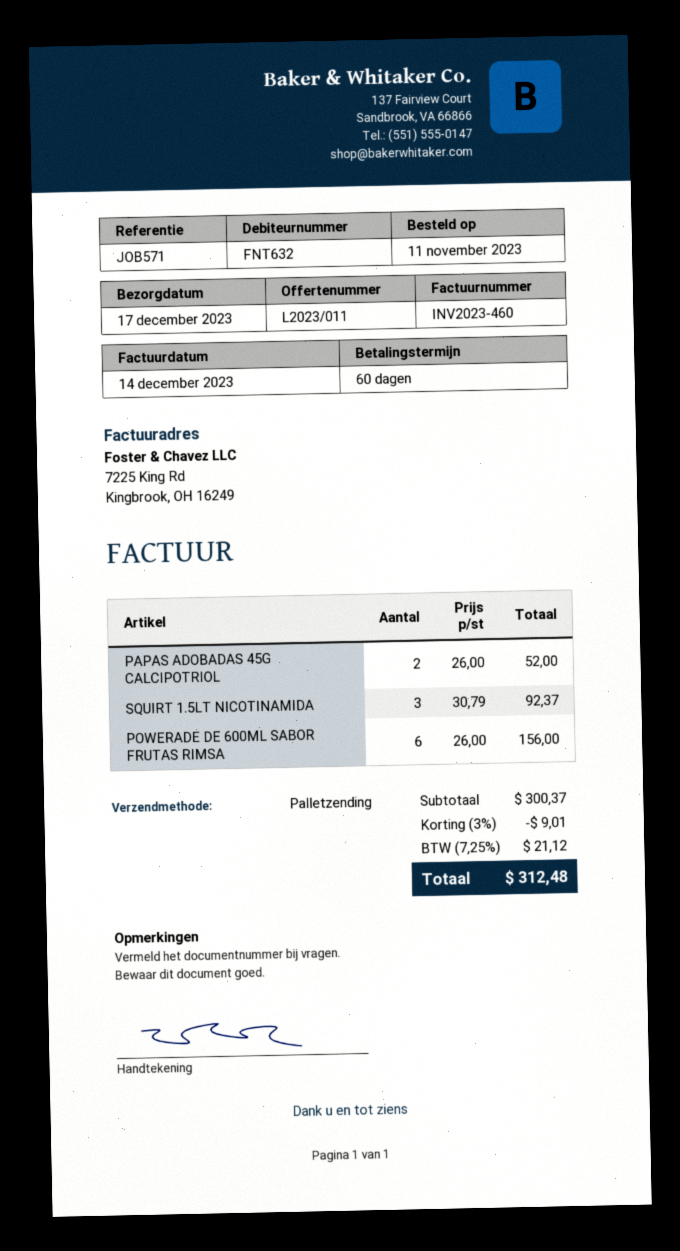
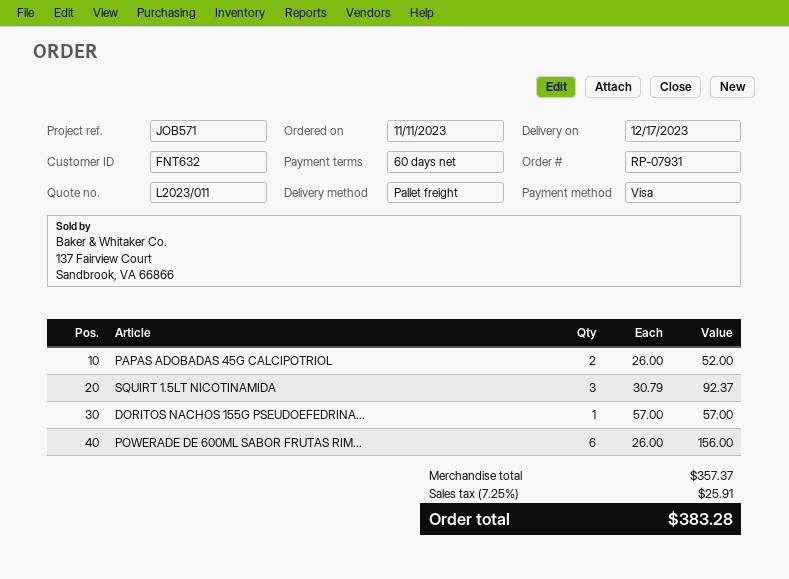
DORITOS NACHOS 155G PSEUDOEFEDRINA...: none -> 1 x 57.00 = 57.00
subtotal: 300.37 -> 357.37
discount: 3% = 9.01 -> none
tax: 7.25% = 21.12 -> 7.25% = 25.91
total: 312.48 -> 383.28

